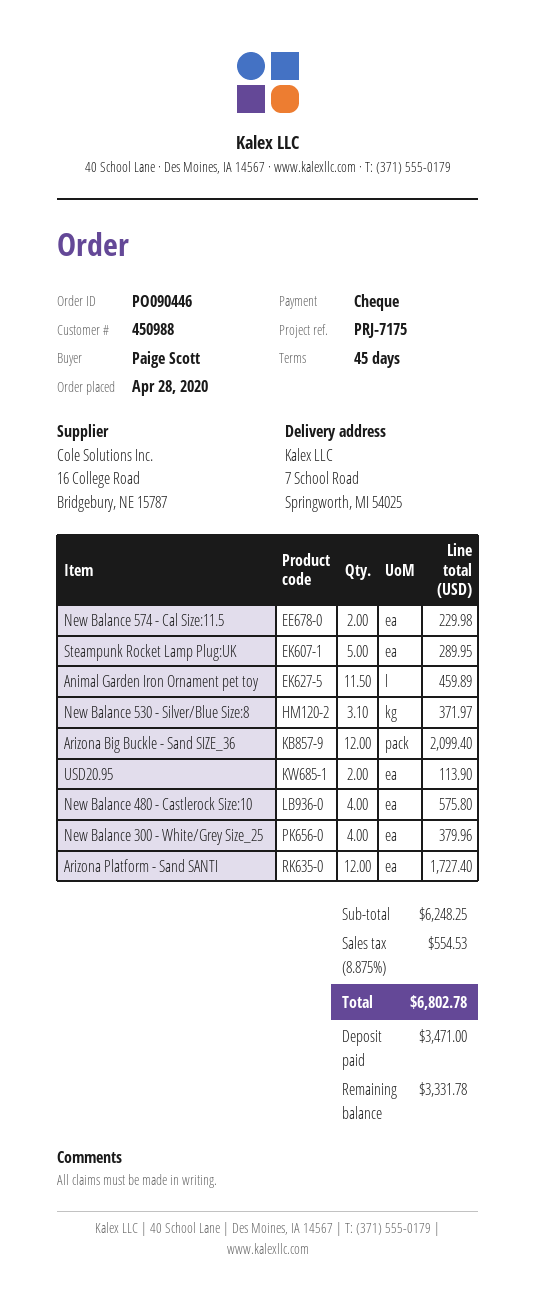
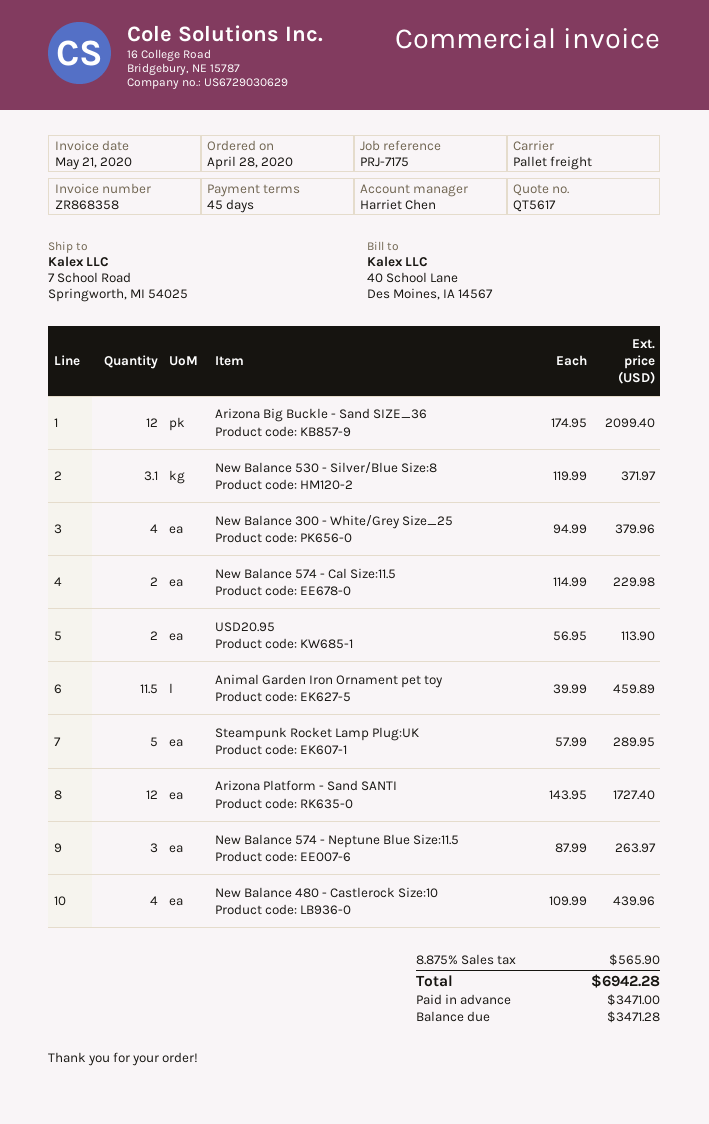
New Balance 480 - Castlerock Size:10: 4 for 575.80 -> 4 for 439.96
New Balance 574 - Neptune Blue Size:11.5: none -> 3 for 263.97
tax: 8.875% = 554.53 -> 8.875% = 565.90
total: 6802.78 -> 6942.28
balance: 3331.78 -> 3471.28

